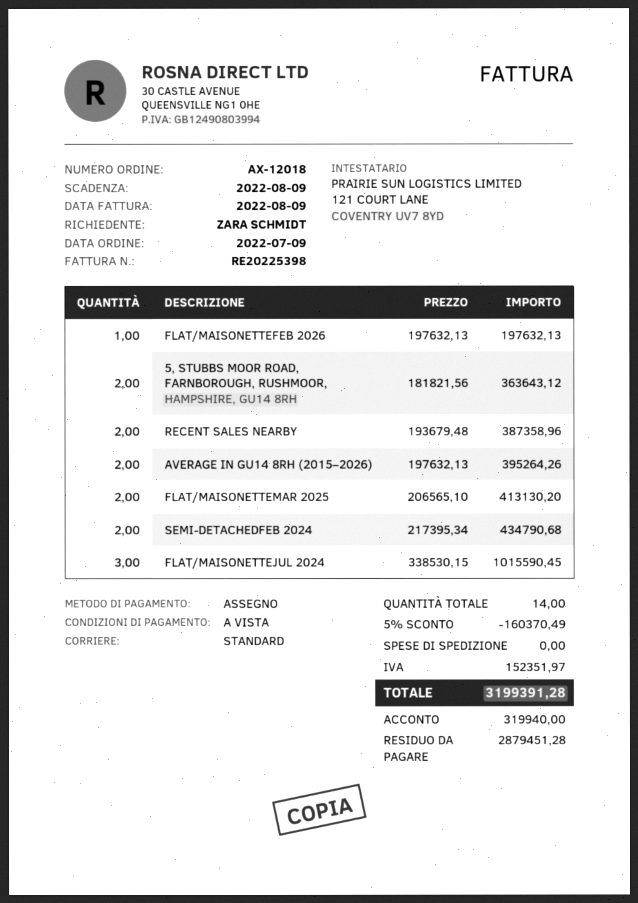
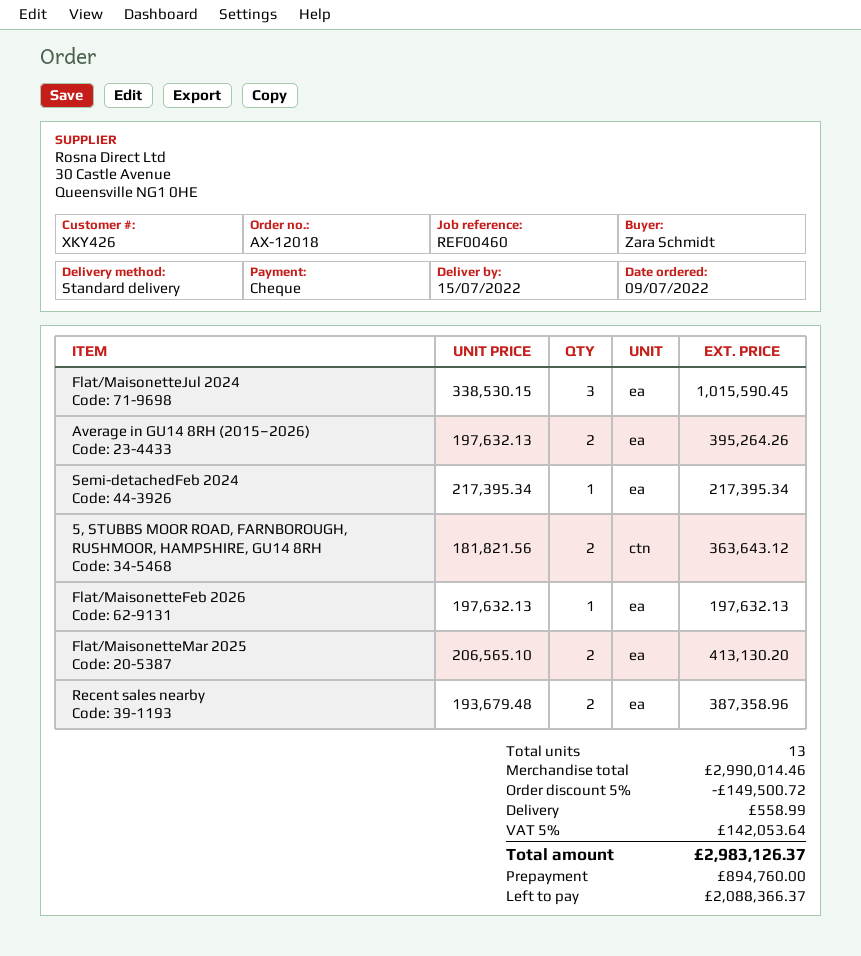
SEMI-DETACHEDFEB 2024: 2 x 217395.34 = 434790.68 -> 1 x 217395.34 = 217395.34
total quantity: 14 -> 13
discount: 5% = 160370.49 -> 5% = 149500.72
shipping: 0.00 -> 558.99
tax: 152351.97 -> 142053.64
total: 3199391.28 -> 2983126.37
deposit: 319940.00 -> 894760.00
balance: 2879451.28 -> 2088366.37

